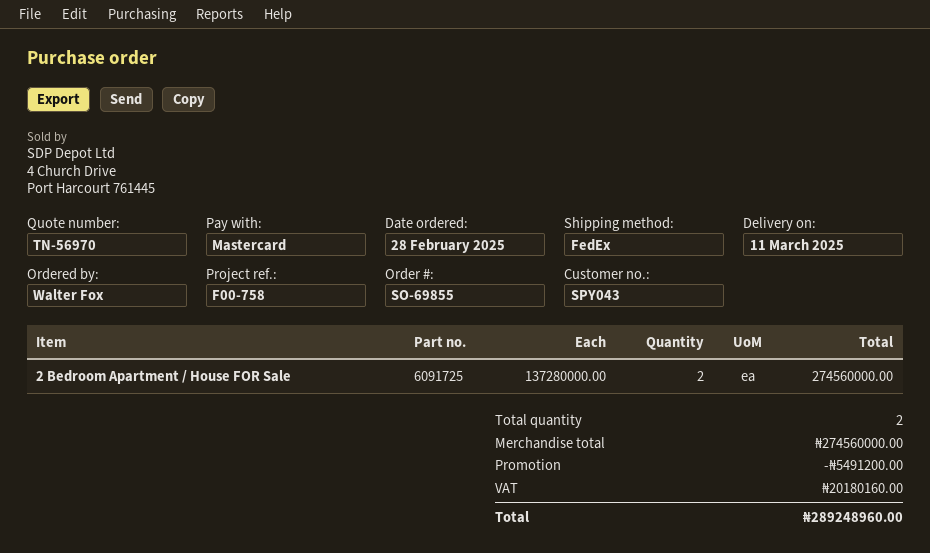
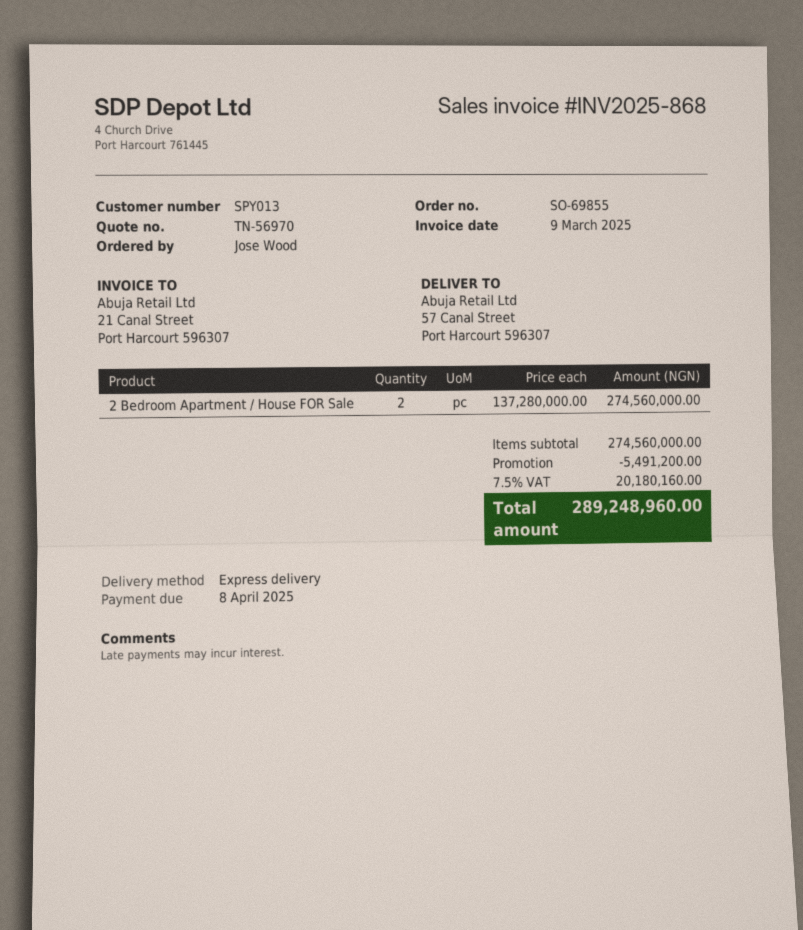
customer number: SPY043 -> SPY013
ordered by: Walter Fox -> Jose Wood
shipping method: FedEx -> express

